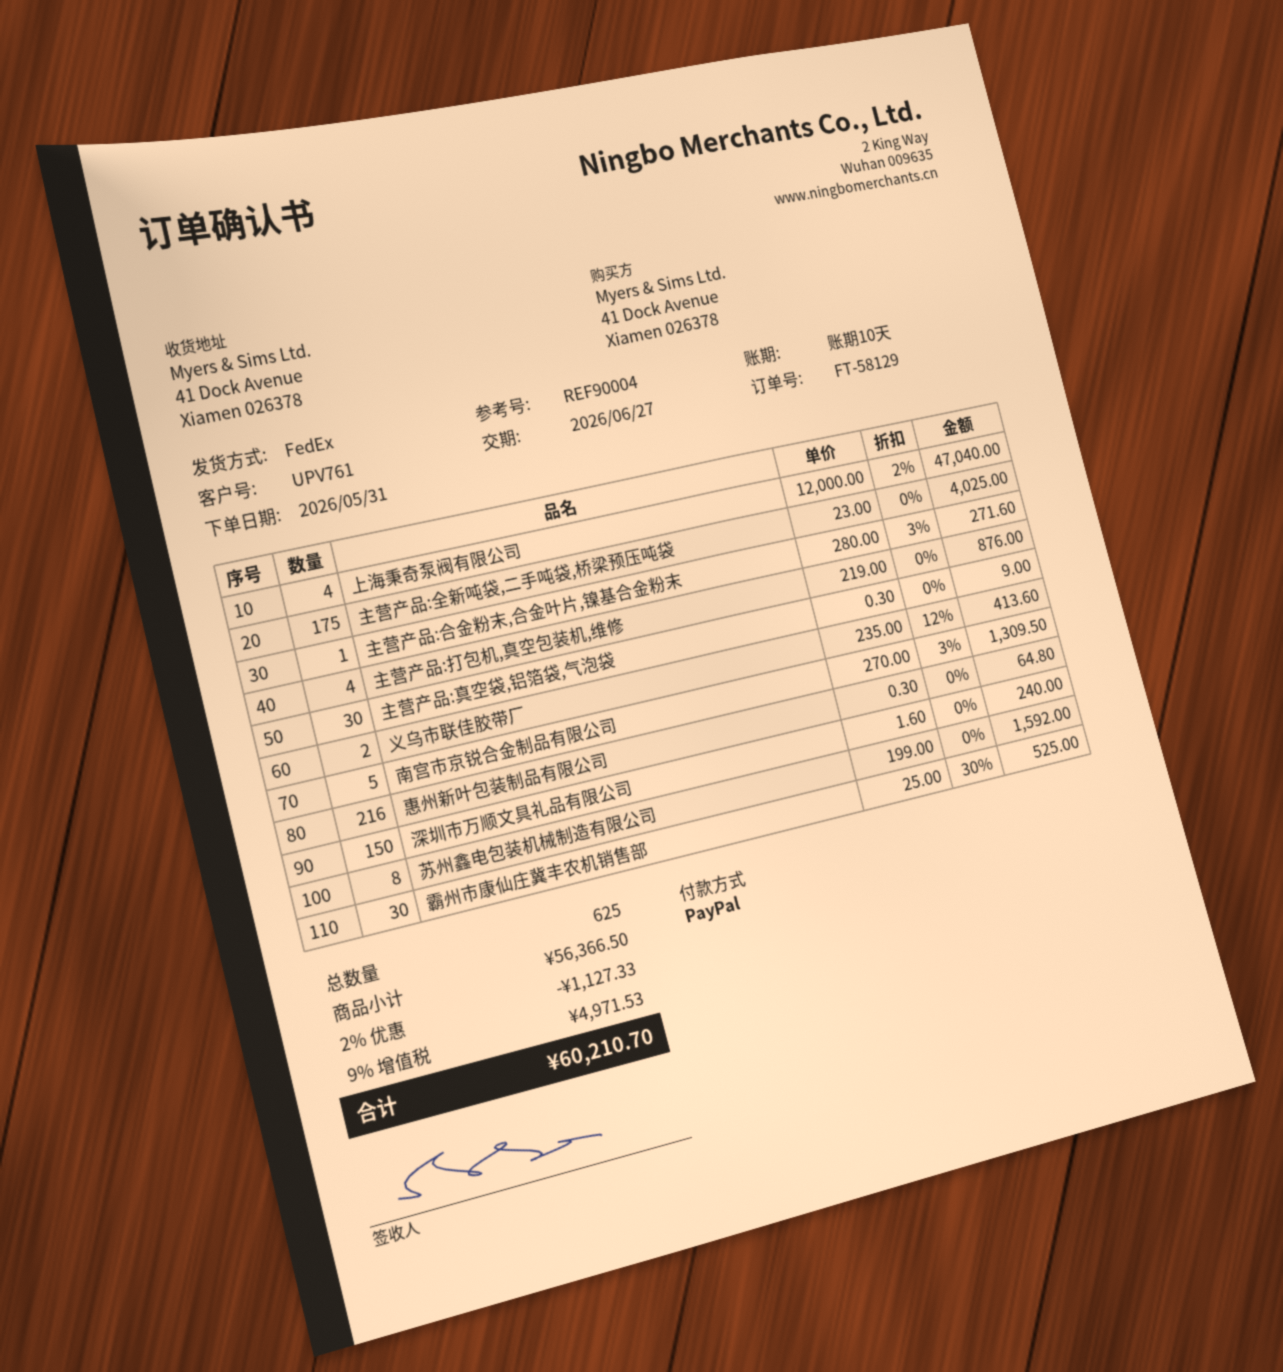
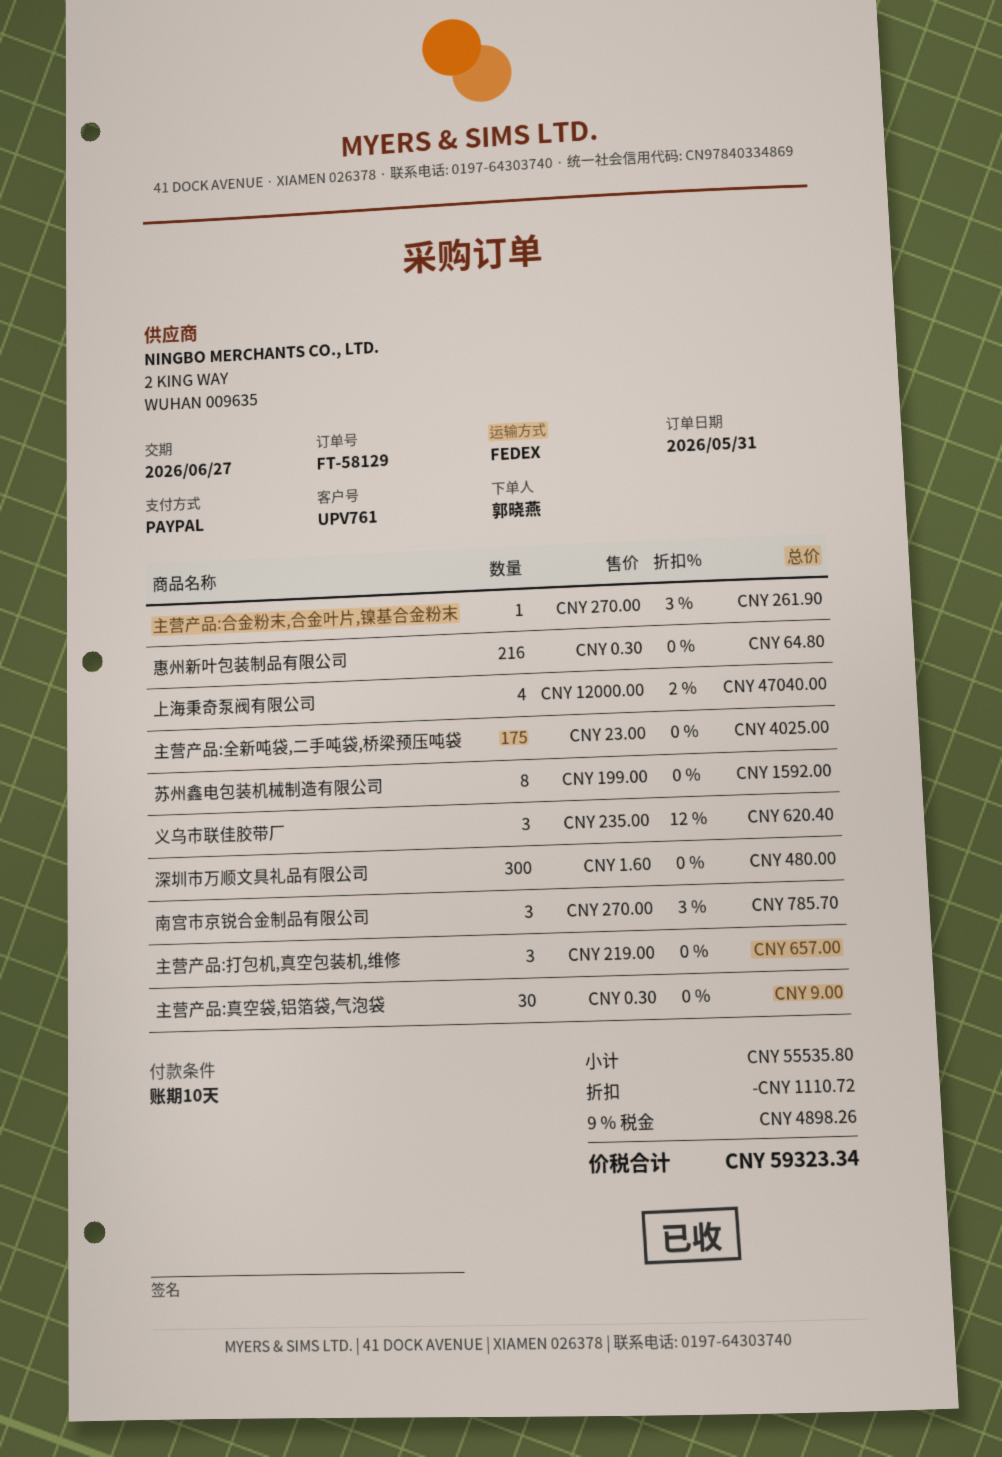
主营产品:合金粉末,合金叶片,镍基合金粉末: 1 x 280.00 - 3% = 271.60 -> 1 x 270.00 - 3% = 261.90
主营产品:打包机,真空包装机,维修: 4 x 219.00 = 876.00 -> 3 x 219.00 = 657.00
义乌市联佳胶带厂: 2 x 235.00 - 12% = 413.60 -> 3 x 235.00 - 12% = 620.40
南宫市京锐合金制品有限公司: 5 x 270.00 - 3% = 1309.50 -> 3 x 270.00 - 3% = 785.70
深圳市万顺文具礼品有限公司: 150 x 1.60 = 240.00 -> 300 x 1.60 = 480.00
霸州市康仙庄冀丰农机销售部: 30 x 25.00 - 30% = 525.00 -> none
subtotal: 56366.50 -> 55535.80
discount: 1127.33 -> 1110.72
tax: 9% = 4971.53 -> 9% = 4898.26
total: 60210.70 -> 59323.34

